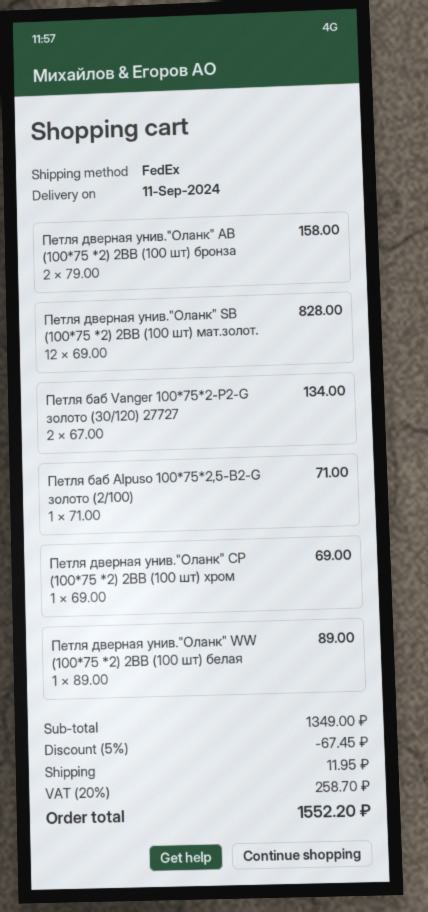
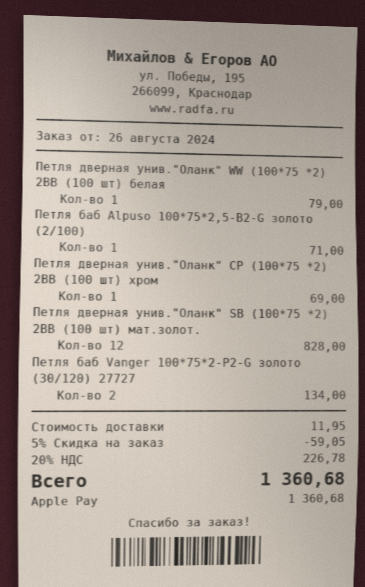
Петля дверная унив."Оланк" АВ (100*75 *2) 2ВВ (100 шт) бронза: 2 for 158.00 -> none
Петля дверная унив."Оланк" WW (100*75 *2) 2ВВ (100 шт) белая: 1 for 89.00 -> 1 for 79.00
discount: 5% = 67.45 -> 5% = 59.05
tax: 20% = 258.70 -> 20% = 226.78
total: 1552.20 -> 1360.68

